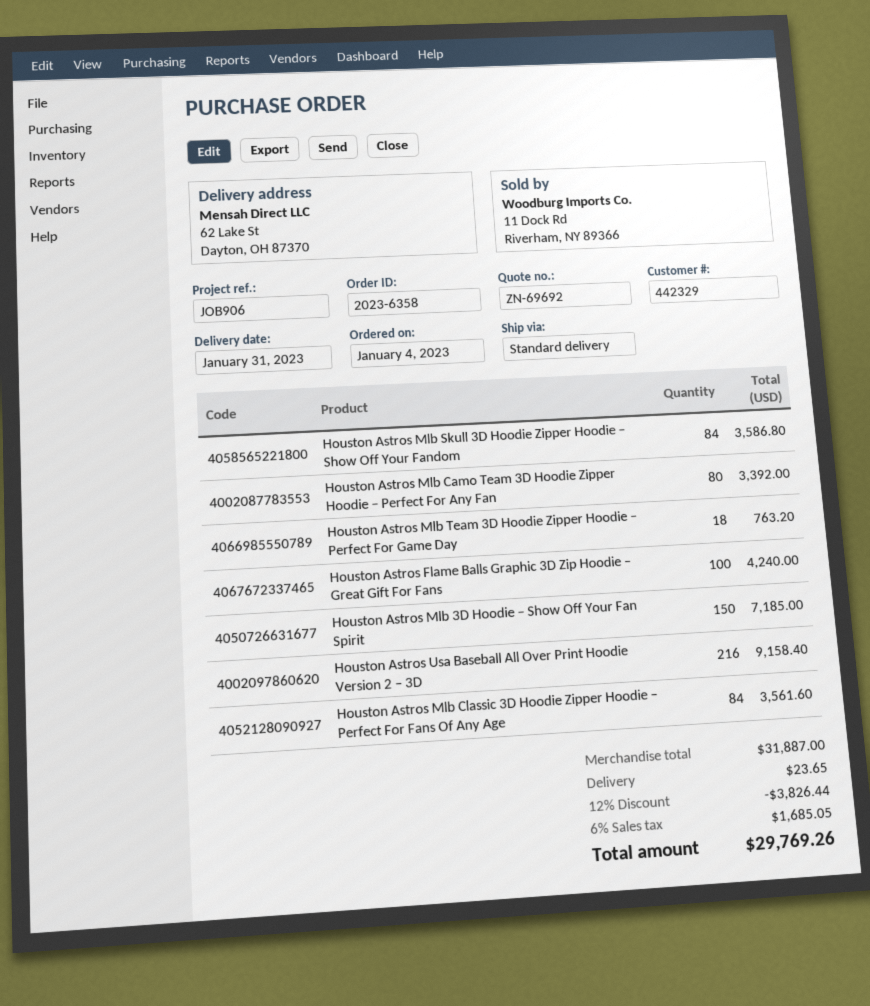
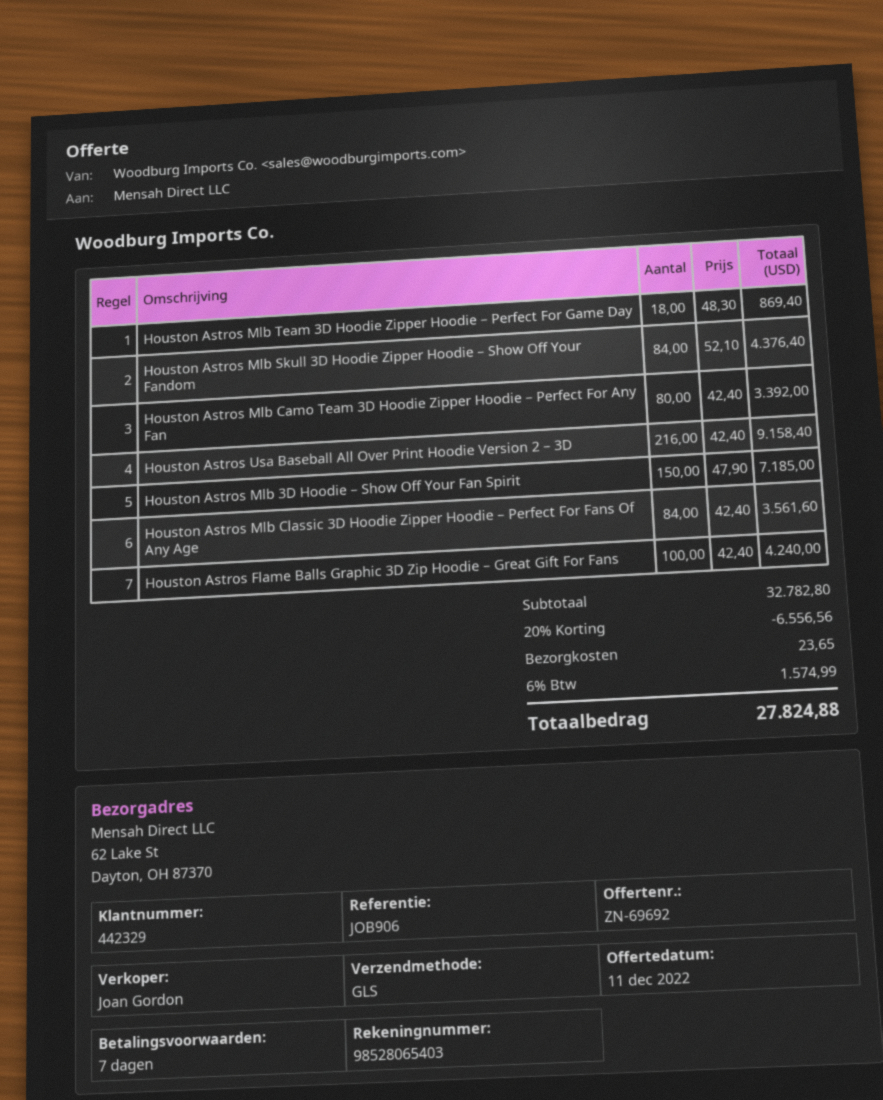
shipping method: standard -> GLS
Houston Astros Mlb Skull 3D Hoodie Zipper Hoodie – Show Off Your Fandom: 84 for 3586.80 -> 84 for 4376.40
Houston Astros Mlb Team 3D Hoodie Zipper Hoodie – Perfect For Game Day: 18 for 763.20 -> 18 for 869.40
subtotal: 31887.00 -> 32782.80
discount: 12% = 3826.44 -> 20% = 6556.56
tax: 6% = 1685.05 -> 6% = 1574.99
total: 29769.26 -> 27824.88

